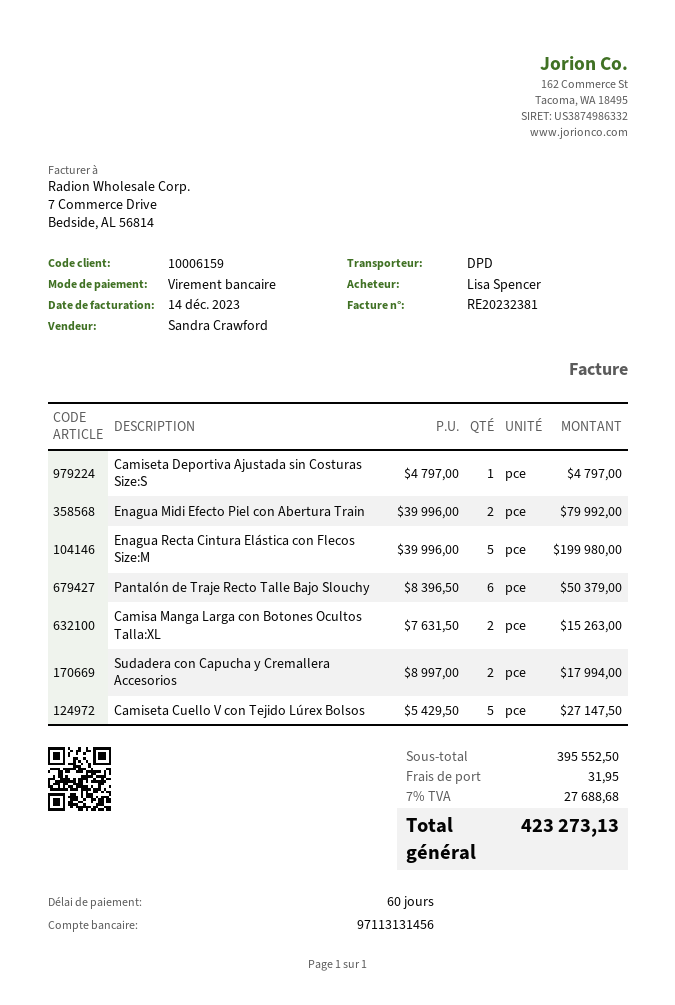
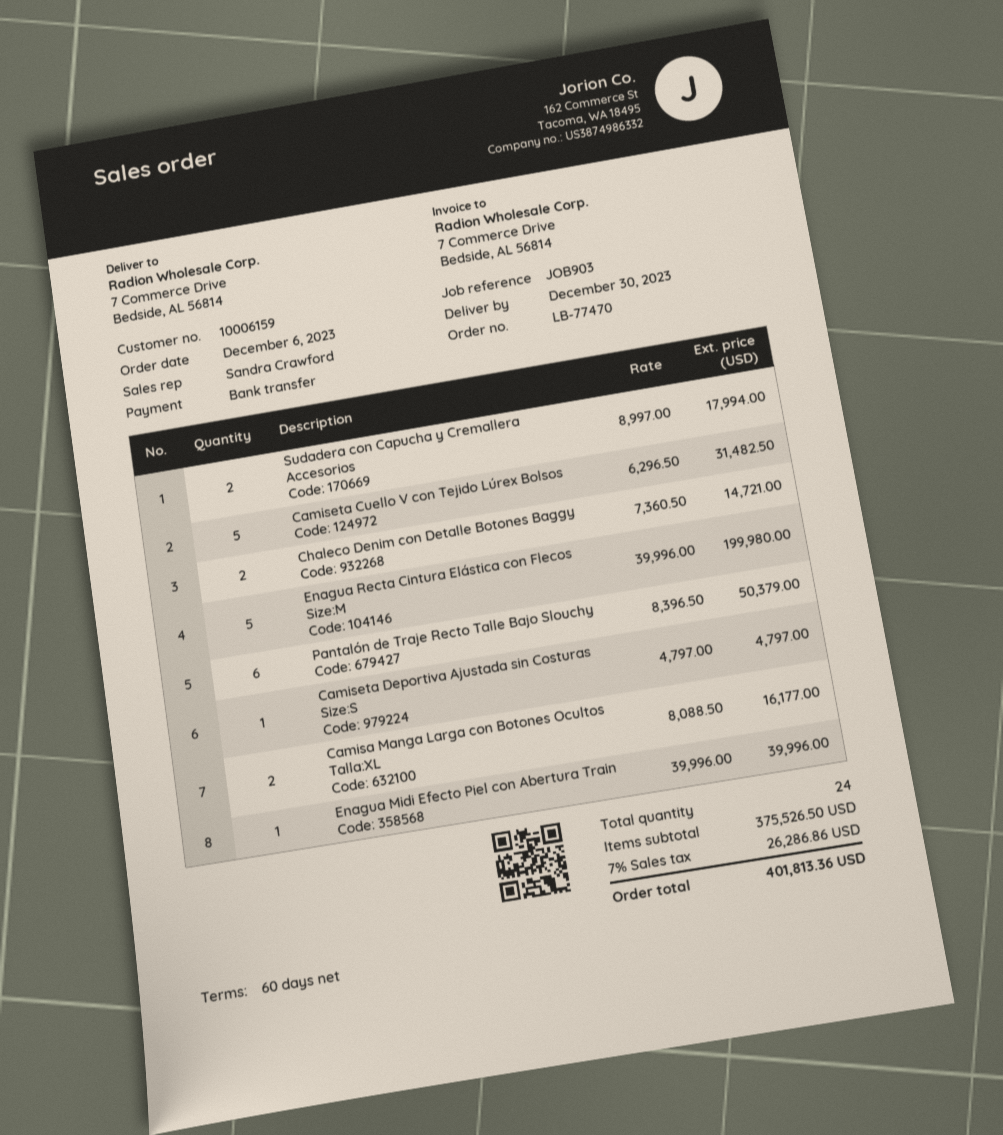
Enagua Midi Efecto Piel con Abertura Train: 2 x 39996.00 = 79992.00 -> 1 x 39996.00 = 39996.00
Camisa Manga Larga con Botones Ocultos Talla:XL: 2 x 7631.50 = 15263.00 -> 2 x 8088.50 = 16177.00
Camiseta Cuello V con Tejido Lúrex Bolsos: 5 x 5429.50 = 27147.50 -> 5 x 6296.50 = 31482.50
Chaleco Denim con Detalle Botones Baggy: none -> 2 x 7360.50 = 14721.00
subtotal: 395552.50 -> 375526.50
shipping: 31.95 -> none
tax: 7% = 27688.68 -> 7% = 26286.86
total: 423273.13 -> 401813.36

